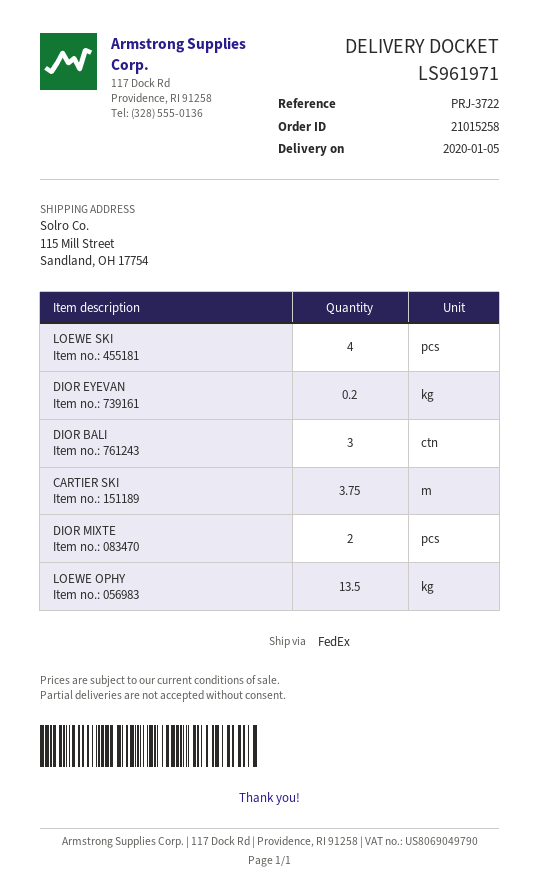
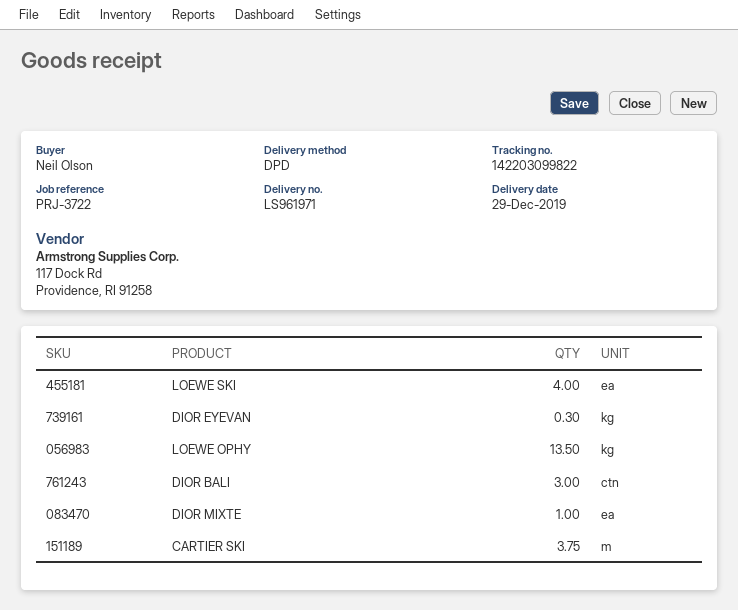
delivery date: 2020-01-05 -> 2019-12-29
shipping method: FedEx -> DPD
DIOR EYEVAN: 0.2 -> 0.3
DIOR MIXTE: 2 -> 1

